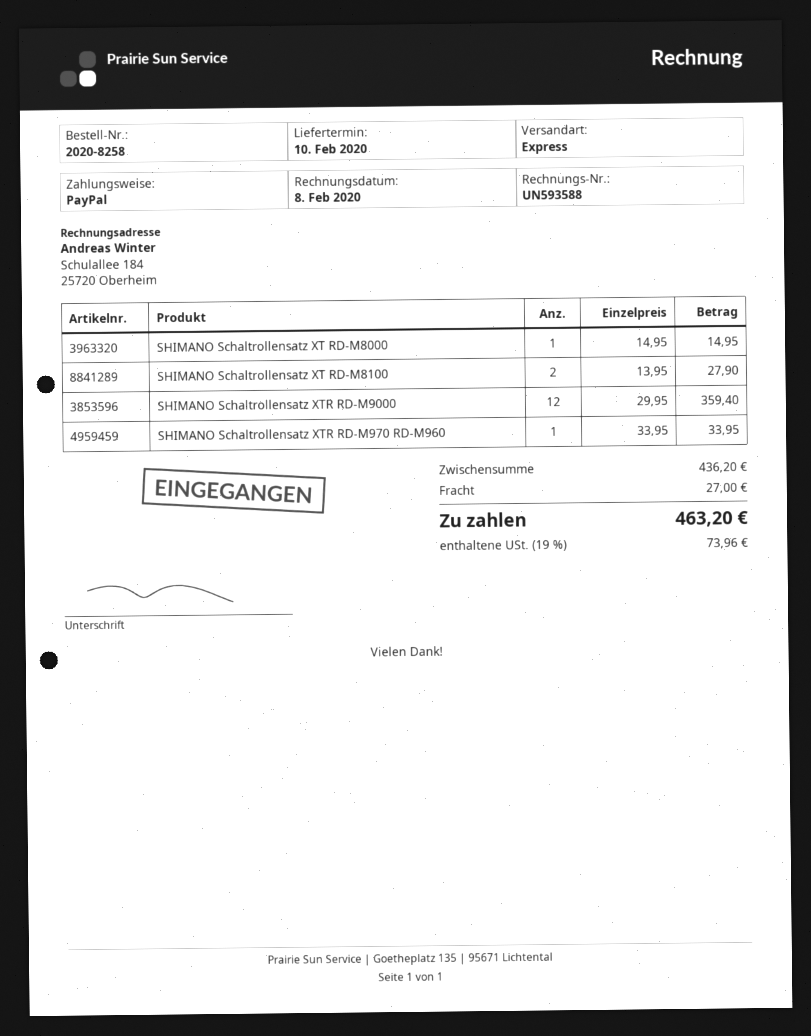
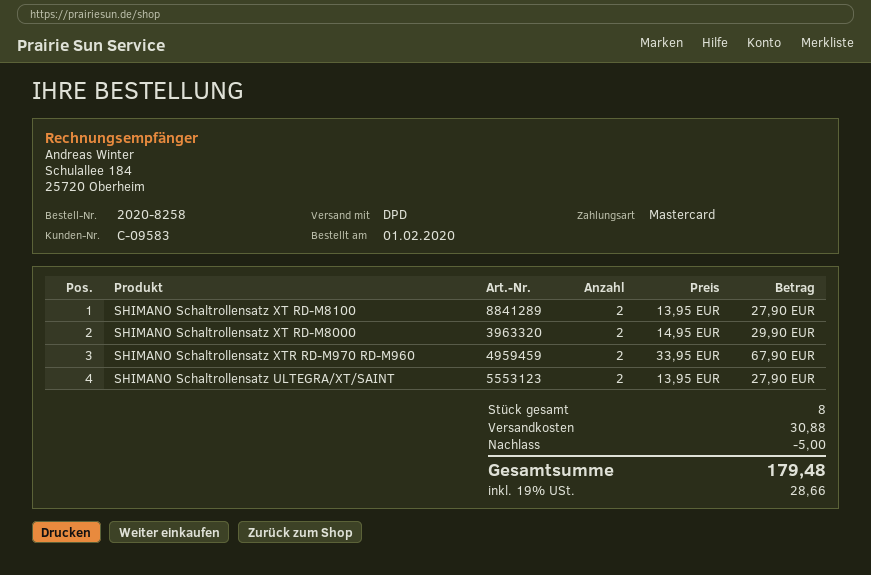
payment method: PayPal -> Mastercard
shipping method: express -> DPD
SHIMANO Schaltrollensatz XT RD-M8000: 1 x 14.95 = 14.95 -> 2 x 14.95 = 29.90
SHIMANO Schaltrollensatz XTR RD-M9000: 12 x 29.95 = 359.40 -> none
SHIMANO Schaltrollensatz XTR RD-M970 RD-M960: 1 x 33.95 = 33.95 -> 2 x 33.95 = 67.90
SHIMANO Schaltrollensatz ULTEGRA/XT/SAINT: none -> 2 x 13.95 = 27.90
discount: none -> 5.00
shipping: 27.00 -> 30.88
tax: 19% = 73.96 -> 19% = 28.66
total: 463.20 -> 179.48

